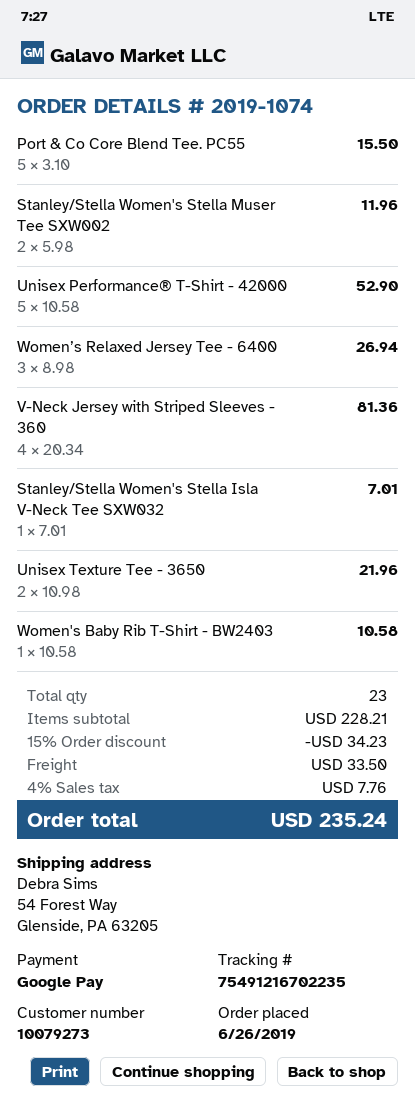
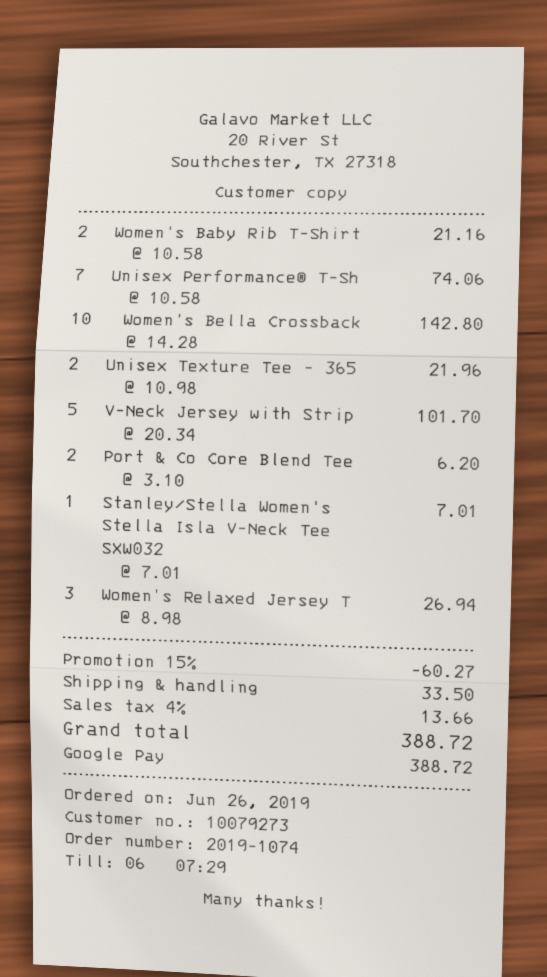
Port & Co Core Blend Tee. PC55: 5 x 3.10 = 15.50 -> 2 x 3.10 = 6.20
Stanley/Stella Women's Stella Muser Tee SXW002: 2 x 5.98 = 11.96 -> none
Unisex Performance® T-Shirt - 42000: 5 x 10.58 = 52.90 -> 7 x 10.58 = 74.06
V-Neck Jersey with Striped Sleeves - 360: 4 x 20.34 = 81.36 -> 5 x 20.34 = 101.70
Women's Baby Rib T-Shirt - BW2403: 1 x 10.58 = 10.58 -> 2 x 10.58 = 21.16
Women's Bella Crossback: none -> 10 x 14.28 = 142.80
discount: 15% = 34.23 -> 15% = 60.27
tax: 4% = 7.76 -> 4% = 13.66
total: 235.24 -> 388.72

